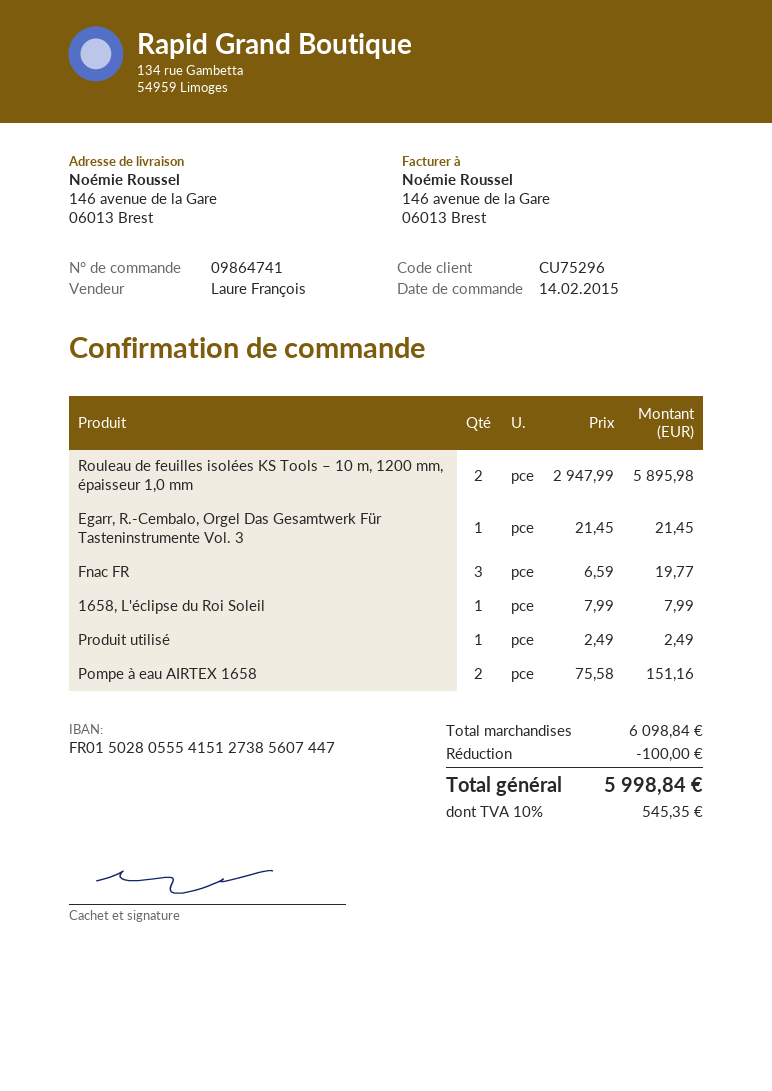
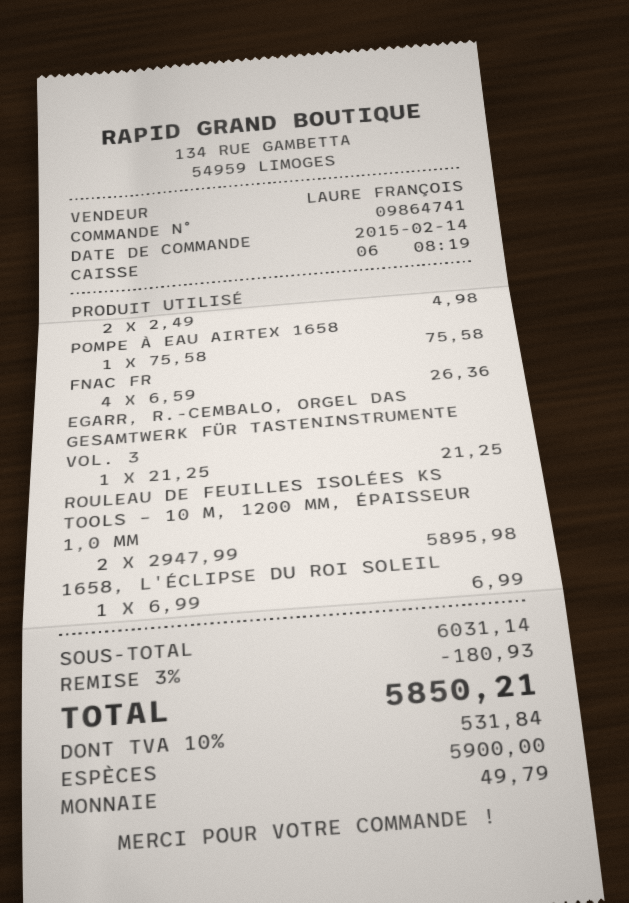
Egarr, R.-Cembalo, Orgel Das Gesamtwerk Für Tasteninstrumente Vol. 3: 1 x 21.45 = 21.45 -> 1 x 21.25 = 21.25
Fnac FR: 3 x 6.59 = 19.77 -> 4 x 6.59 = 26.36
1658, L'éclipse du Roi Soleil: 1 x 7.99 = 7.99 -> 1 x 6.99 = 6.99
Produit utilisé: 1 x 2.49 = 2.49 -> 2 x 2.49 = 4.98
Pompe à eau AIRTEX 1658: 2 x 75.58 = 151.16 -> 1 x 75.58 = 75.58
subtotal: 6098.84 -> 6031.14
discount: 100.00 -> 180.93
tax: 10% = 545.35 -> 10% = 531.84
total: 5998.84 -> 5850.21

